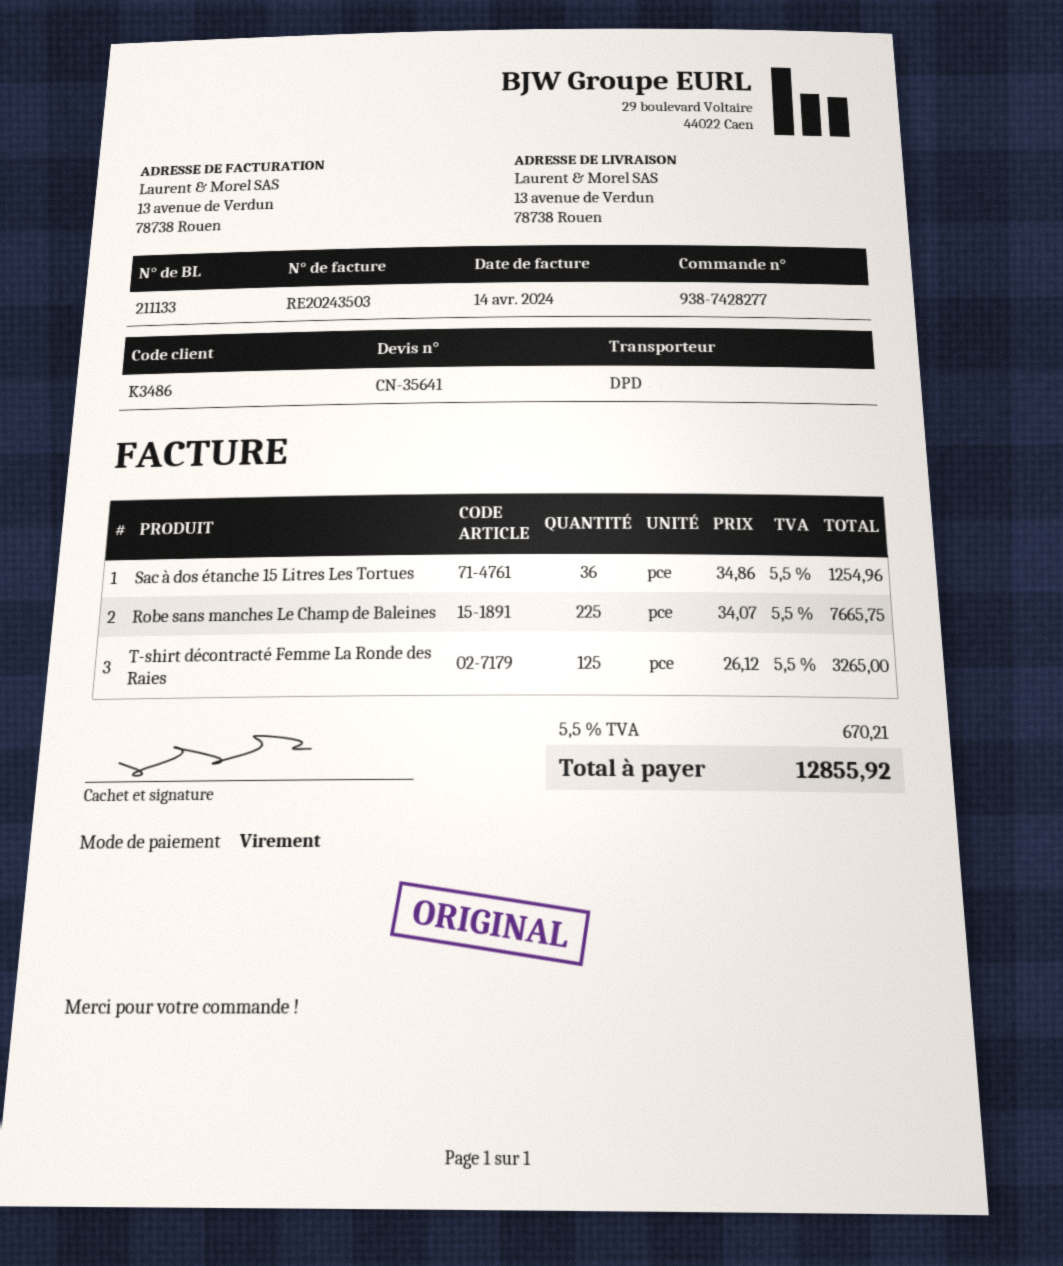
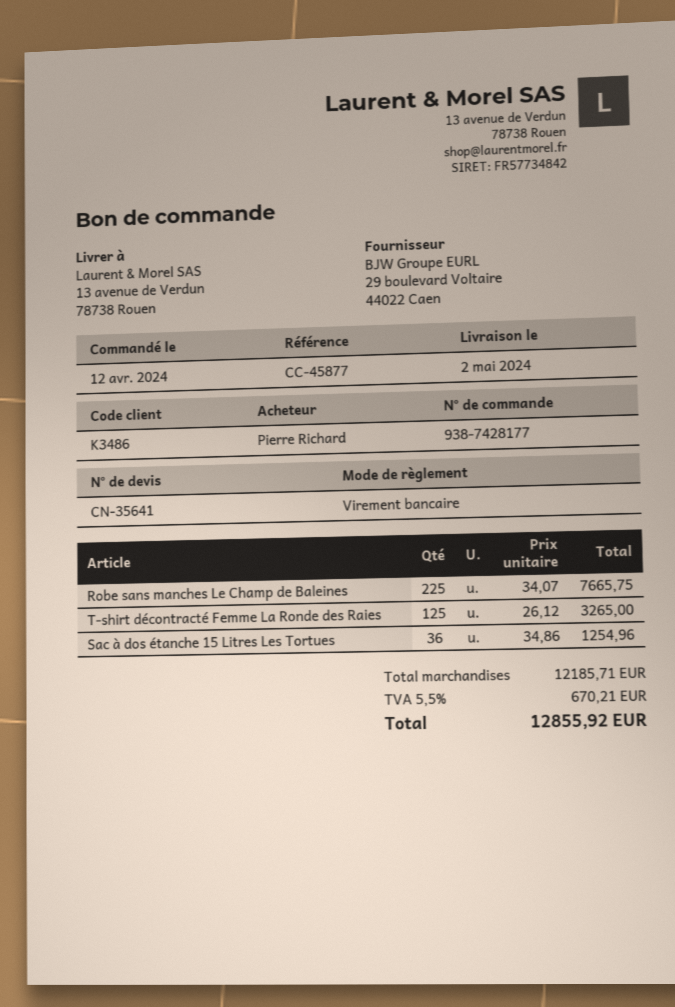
order number: 938-7428277 -> 938-7428177

